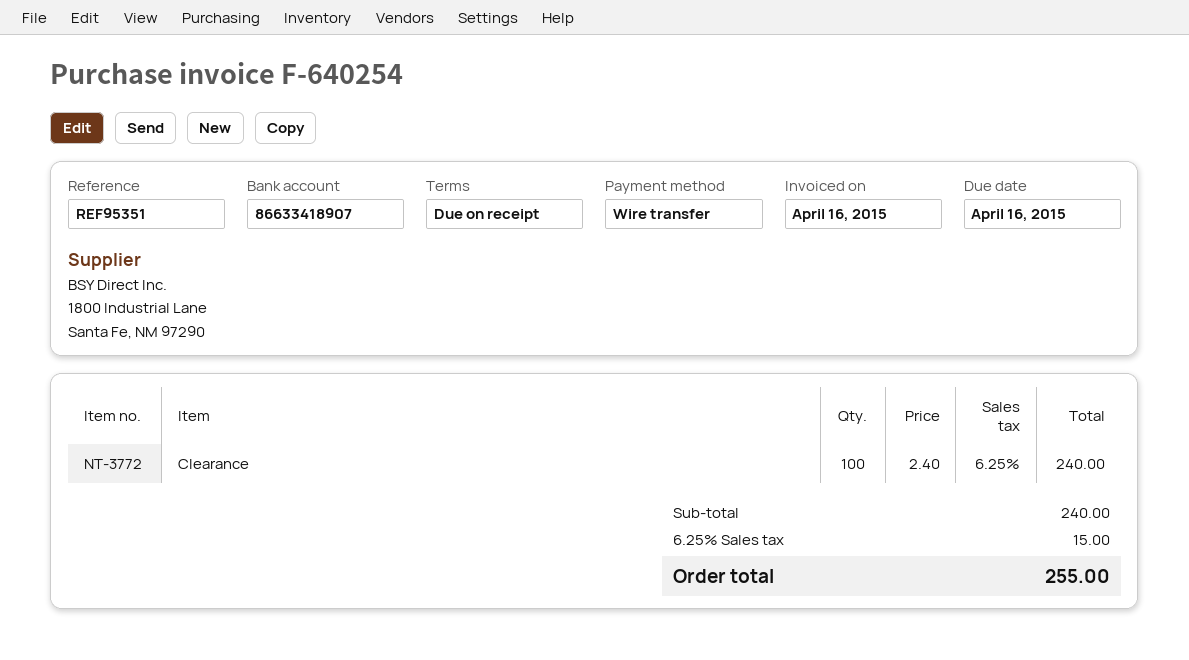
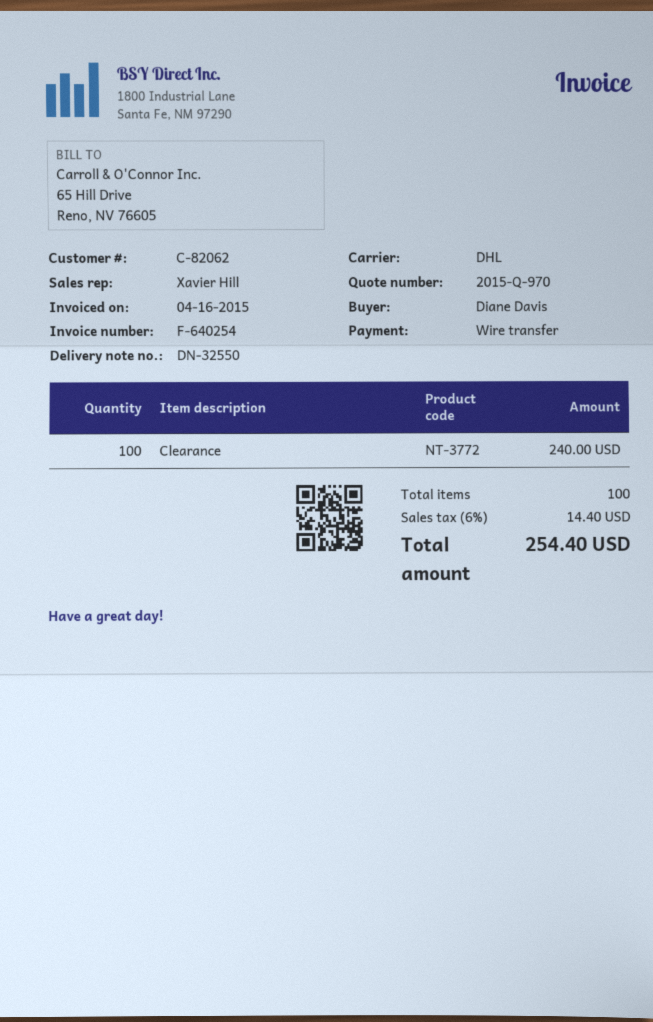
tax: 6.25% = 15.00 -> 6% = 14.40
total: 255.00 -> 254.40

